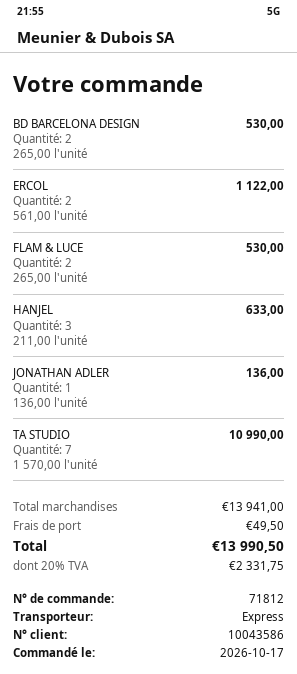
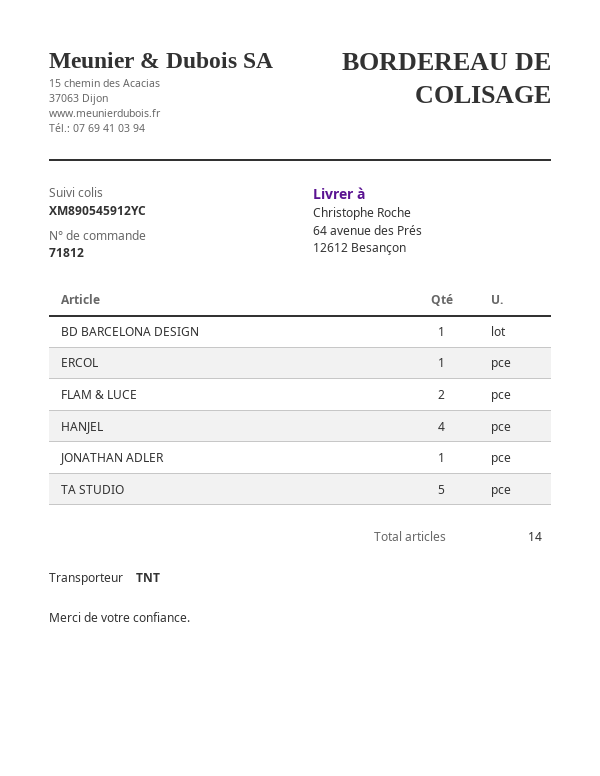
shipping method: express -> TNT
BD BARCELONA DESIGN: 2 -> 1
ERCOL: 2 -> 1
HANJEL: 3 -> 4
TA STUDIO: 7 -> 5

